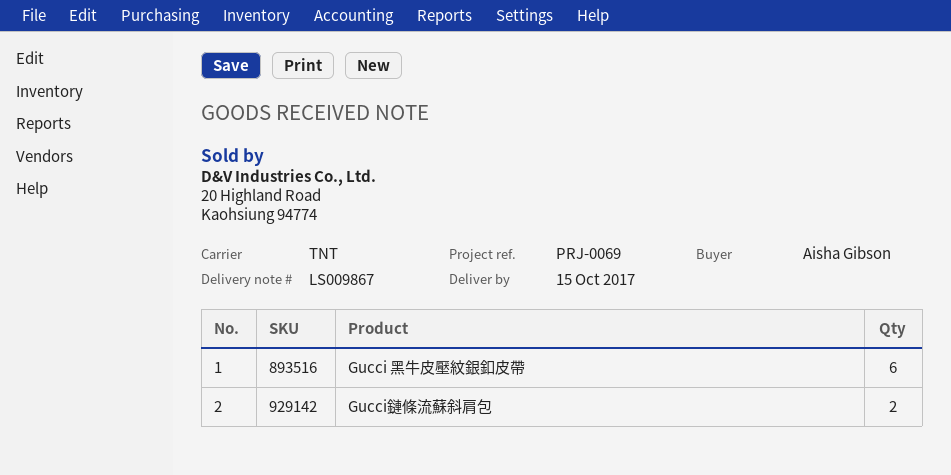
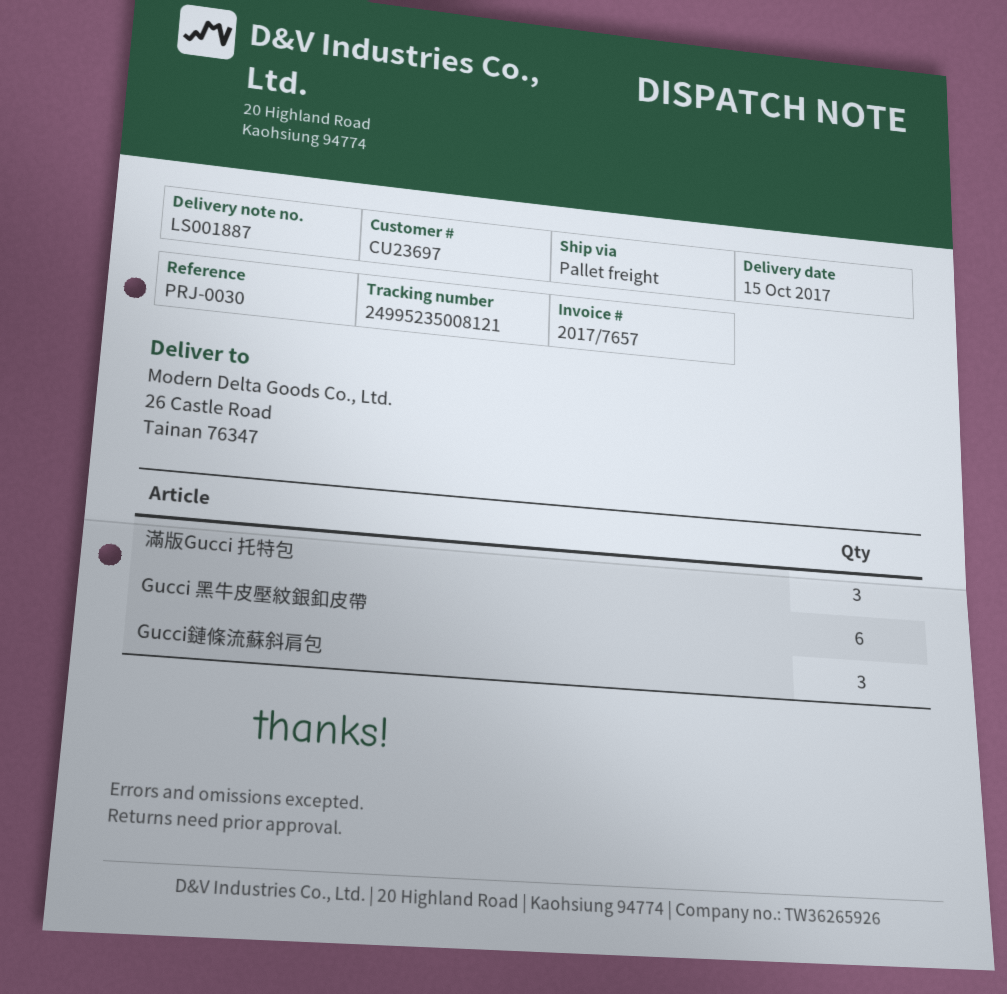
delivery note number: LS009867 -> LS001887
reference: PRJ-0069 -> PRJ-0030
shipping method: TNT -> pallet freight
Gucci鏈條流蘇斜肩包: 2 -> 3
滿版Gucci 托特包: none -> 3

